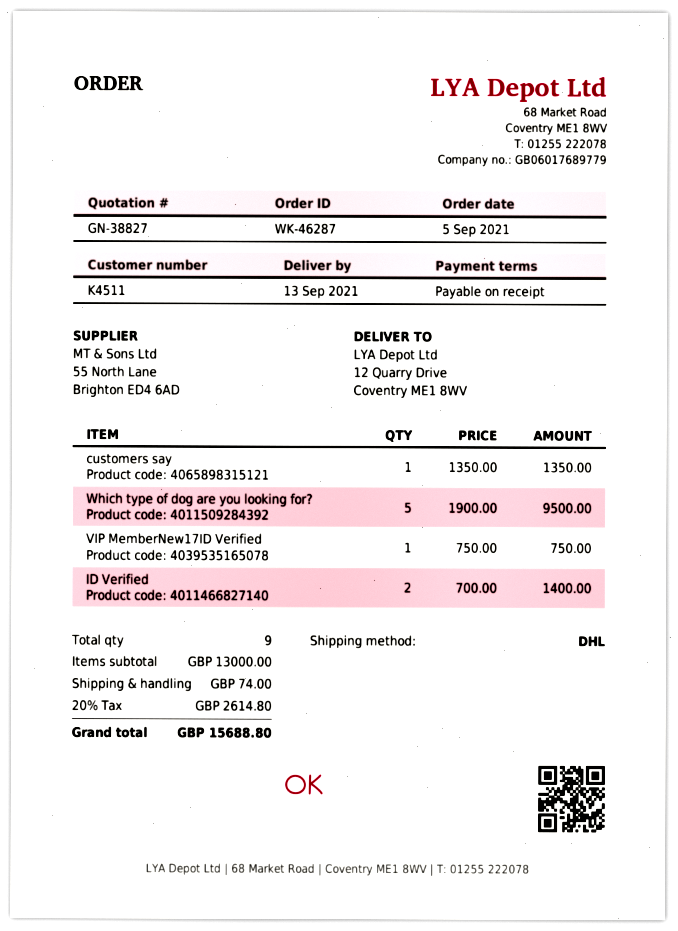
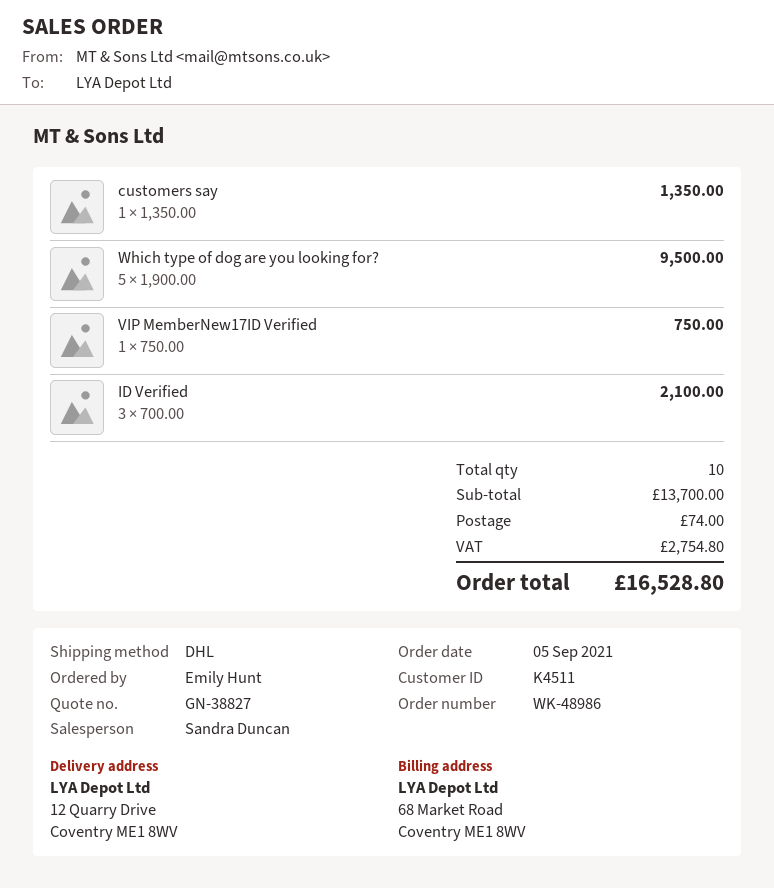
order number: WK-46287 -> WK-48986
ID Verified: 2 x 700.00 = 1400.00 -> 3 x 700.00 = 2100.00
total quantity: 9 -> 10
subtotal: 13000.00 -> 13700.00
tax: 2614.80 -> 2754.80
total: 15688.80 -> 16528.80

